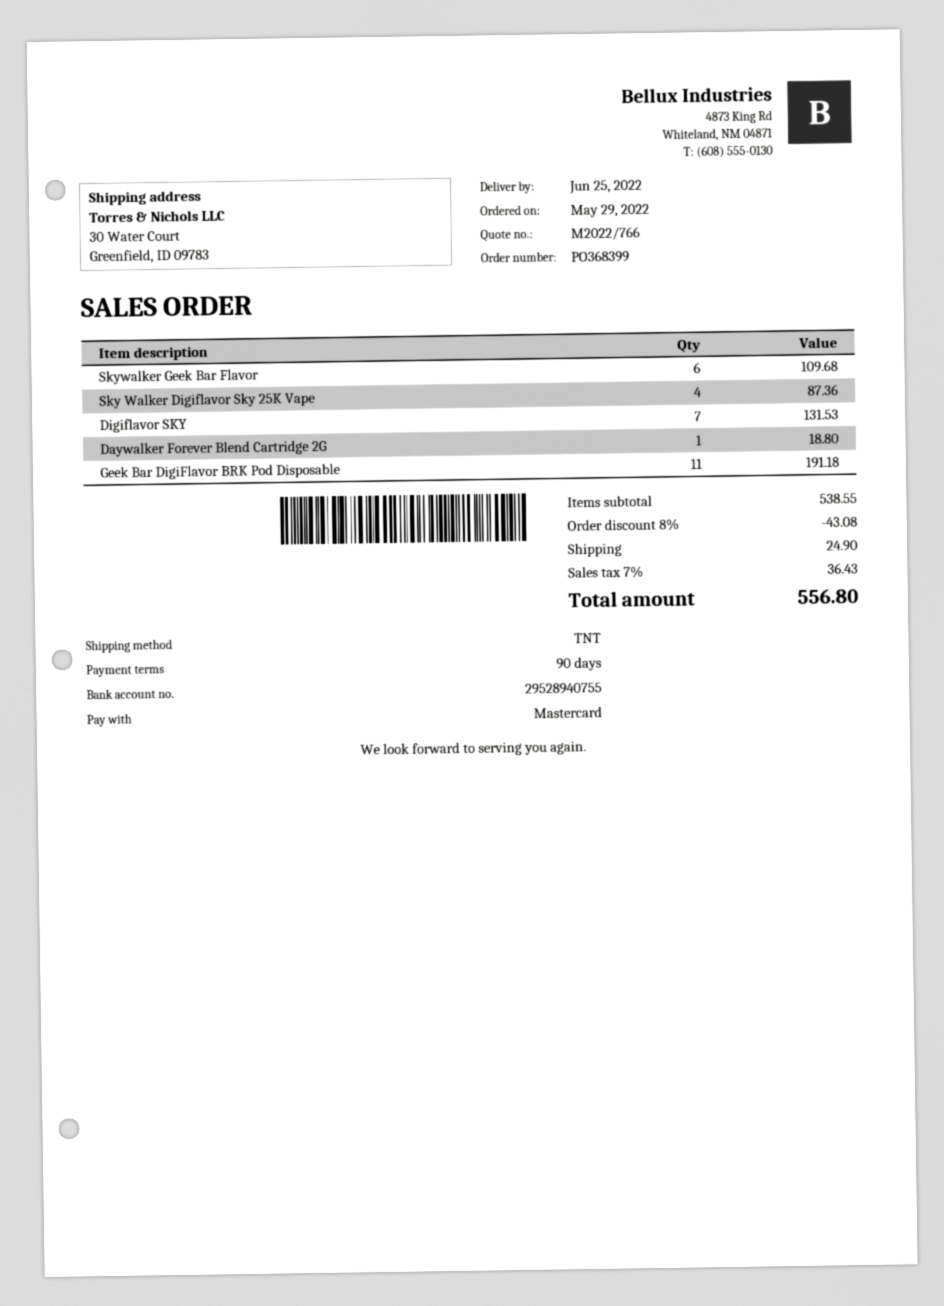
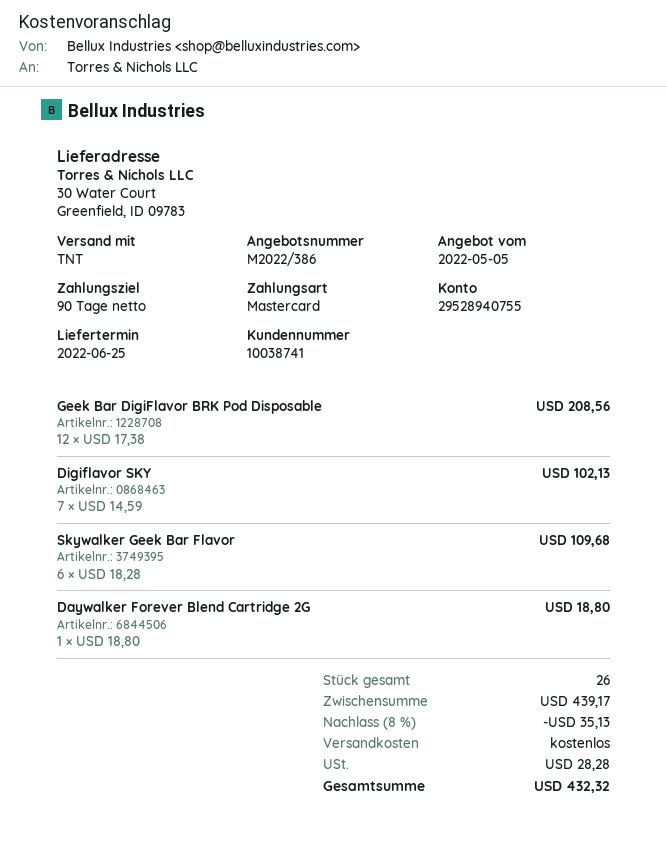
quote number: M2022/766 -> M2022/386
Sky Walker Digiflavor Sky 25K Vape: 4 for 87.36 -> none
Digiflavor SKY: 7 for 131.53 -> 7 for 102.13
Geek Bar DigiFlavor BRK Pod Disposable: 11 for 191.18 -> 12 for 208.56
subtotal: 538.55 -> 439.17
discount: 8% = 43.08 -> 8% = 35.13
shipping: 24.90 -> 0.00
tax: 36.43 -> 28.28
total: 556.80 -> 432.32

